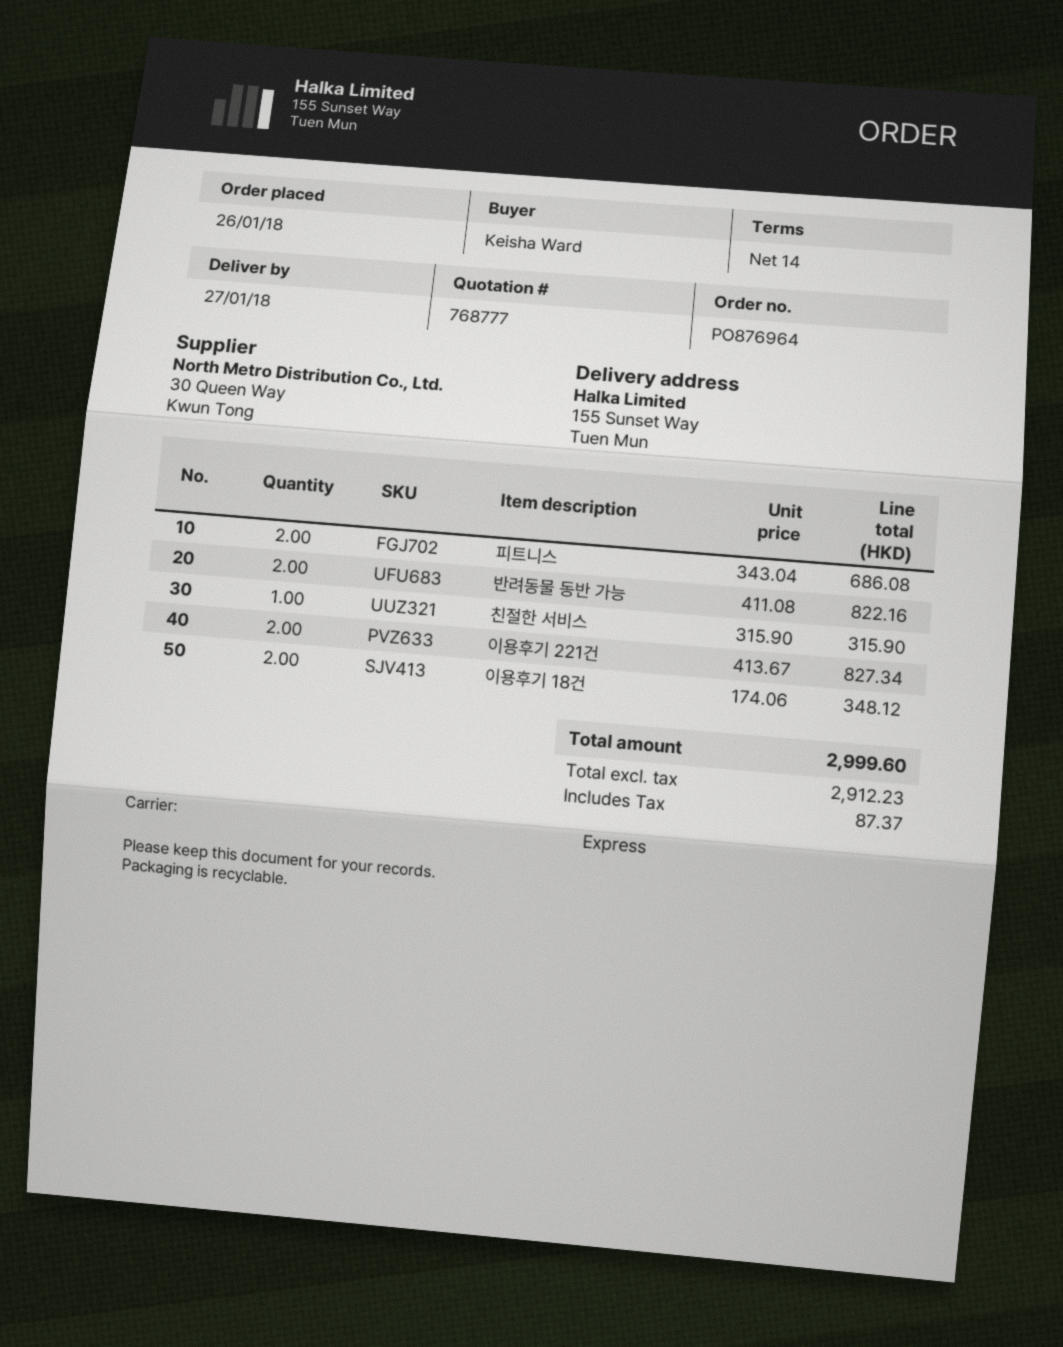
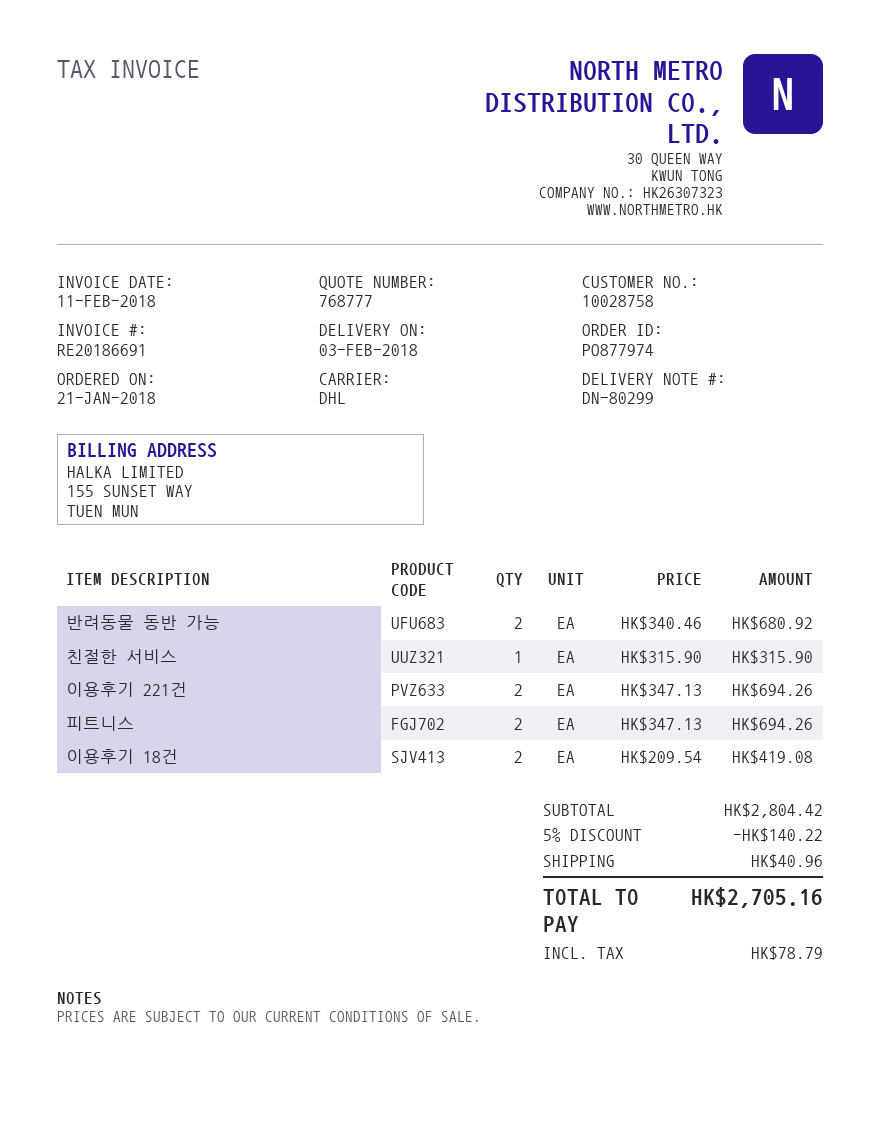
order number: PO876964 -> PO877974
order date: 2018-01-26 -> 2018-01-21
delivery date: 2018-01-27 -> 2018-02-03
shipping method: express -> DHL
피트니스: 2 x 343.04 = 686.08 -> 2 x 347.13 = 694.26
반려동물 동반 가능: 2 x 411.08 = 822.16 -> 2 x 340.46 = 680.92
이용후기 221건: 2 x 413.67 = 827.34 -> 2 x 347.13 = 694.26
이용후기 18건: 2 x 174.06 = 348.12 -> 2 x 209.54 = 419.08
discount: none -> 5% = 140.22
shipping: none -> 40.96
tax: 87.37 -> 78.79
total: 2999.60 -> 2705.16

